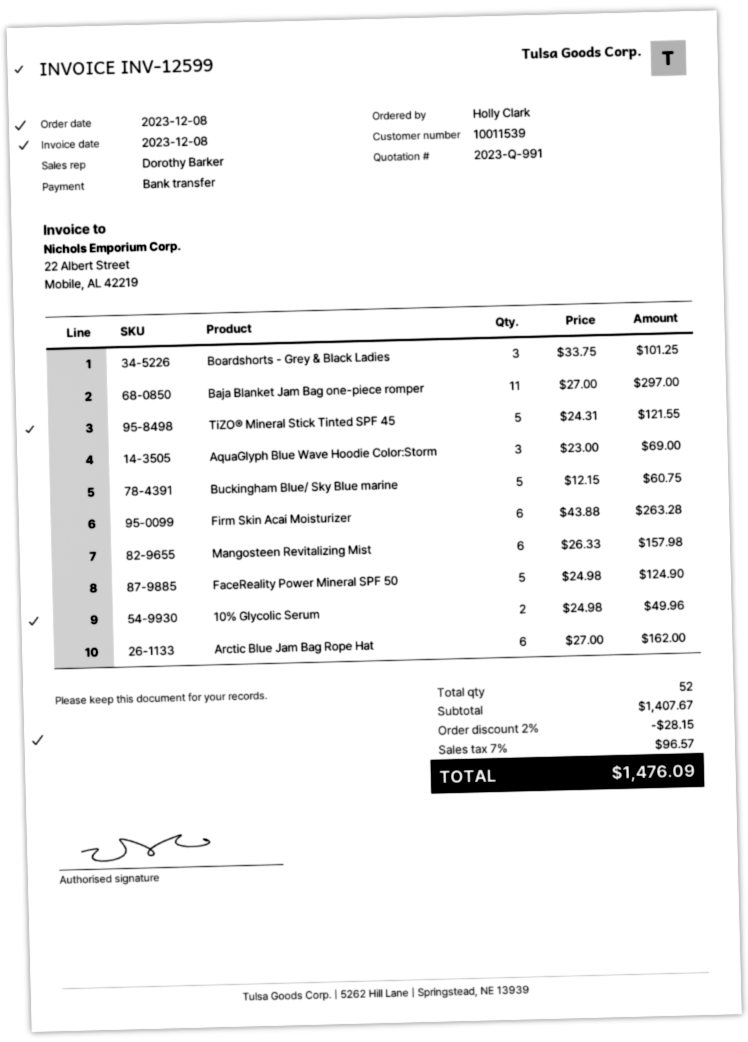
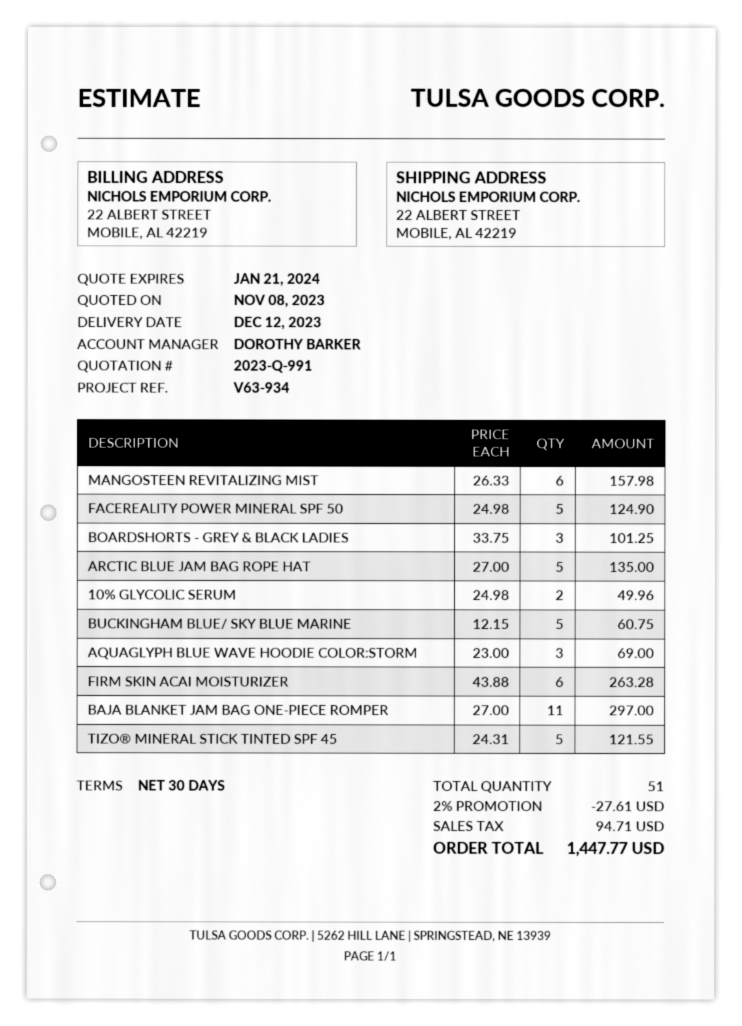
Arctic Blue Jam Bag Rope Hat: 6 x 27.00 = 162.00 -> 5 x 27.00 = 135.00
total quantity: 52 -> 51
discount: 2% = 28.15 -> 2% = 27.61
tax: 96.57 -> 94.71
total: 1476.09 -> 1447.77

